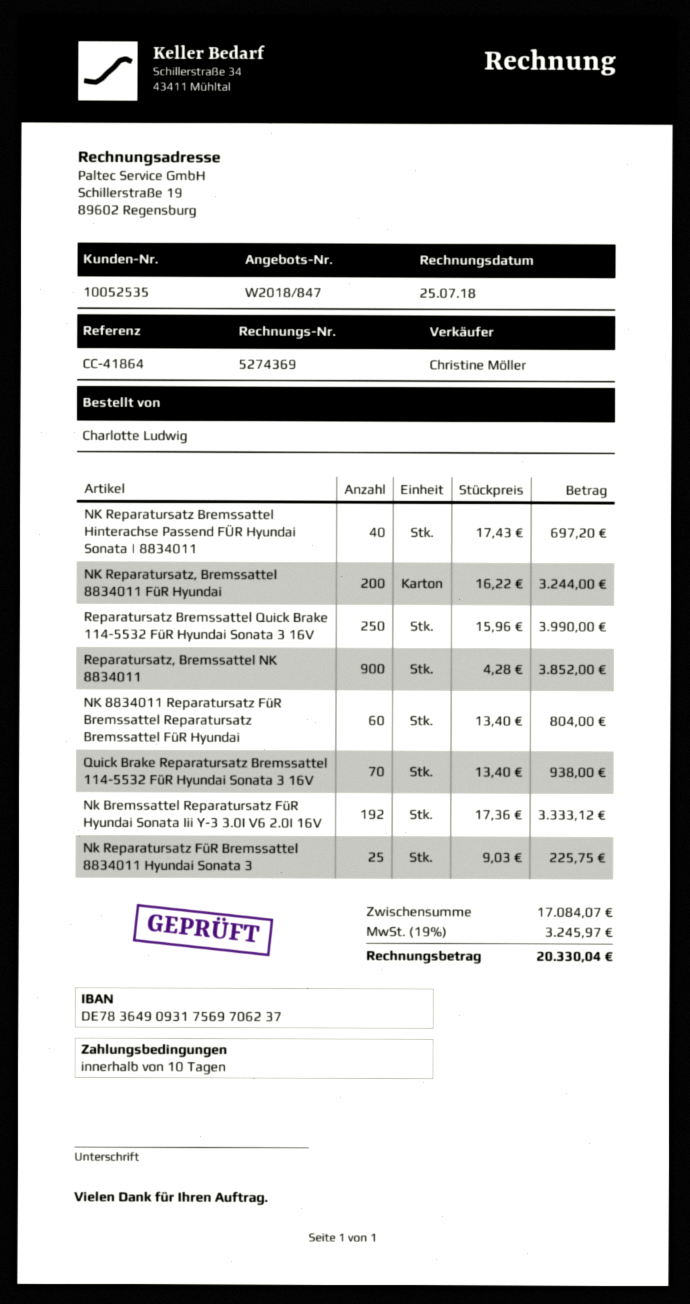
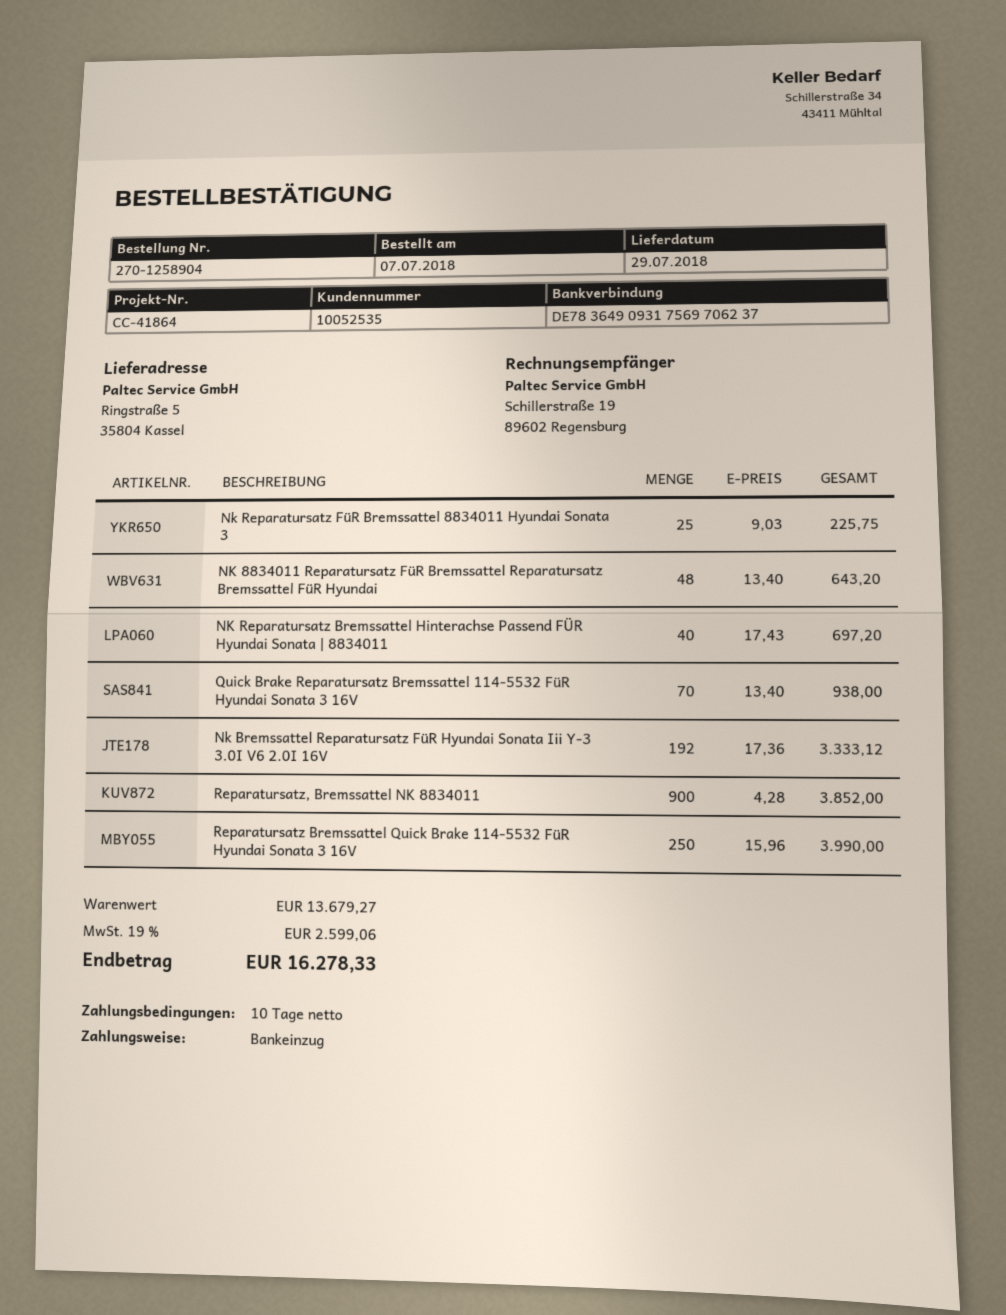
NK Reparatursatz, Bremssattel 8834011 FüR Hyundai: 200 x 16.22 = 3244.00 -> none
NK 8834011 Reparatursatz FüR Bremssattel Reparatursatz Bremssattel FüR Hyundai: 60 x 13.40 = 804.00 -> 48 x 13.40 = 643.20
subtotal: 17084.07 -> 13679.27
tax: 19% = 3245.97 -> 19% = 2599.06
total: 20330.04 -> 16278.33

